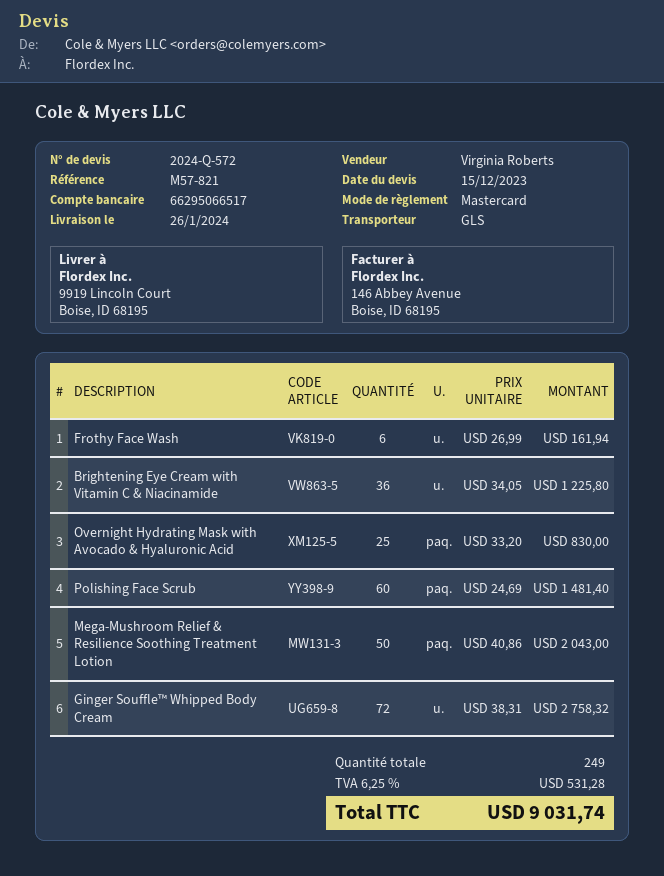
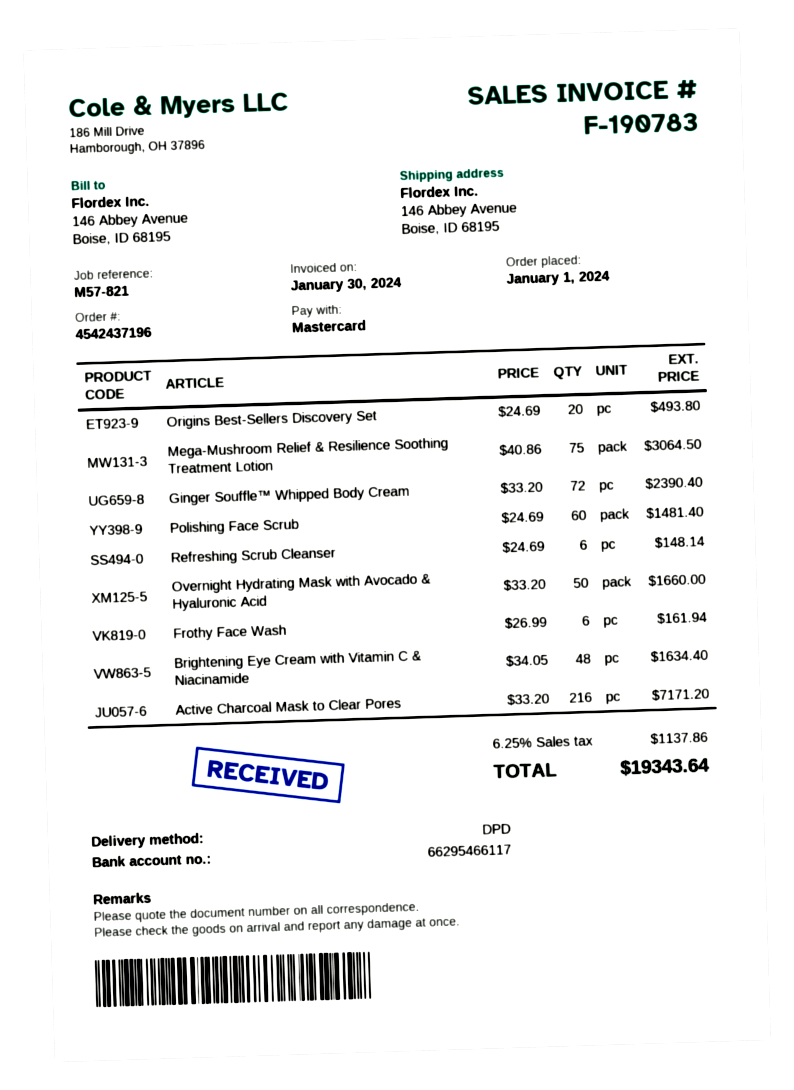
bank account: 66295066517 -> 66295466117
shipping method: GLS -> DPD
ship to: 9919 Lincoln Court, Boise, ID 68195 -> 146 Abbey Avenue, Boise, ID 68195
Brightening Eye Cream with Vitamin C & Niacinamide: 36 x 34.05 = 1225.80 -> 48 x 34.05 = 1634.40
Overnight Hydrating Mask with Avocado & Hyaluronic Acid: 25 x 33.20 = 830.00 -> 50 x 33.20 = 1660.00
Mega-Mushroom Relief & Resilience Soothing Treatment Lotion: 50 x 40.86 = 2043.00 -> 75 x 40.86 = 3064.50
Ginger Souffle™ Whipped Body Cream: 72 x 38.31 = 2758.32 -> 72 x 33.20 = 2390.40
Origins Best-Sellers Discovery Set: none -> 20 x 24.69 = 493.80
Refreshing Scrub Cleanser: none -> 6 x 24.69 = 148.14
Active Charcoal Mask to Clear Pores: none -> 216 x 33.20 = 7171.20
tax: 6.25% = 531.28 -> 6.25% = 1137.86
total: 9031.74 -> 19343.64

